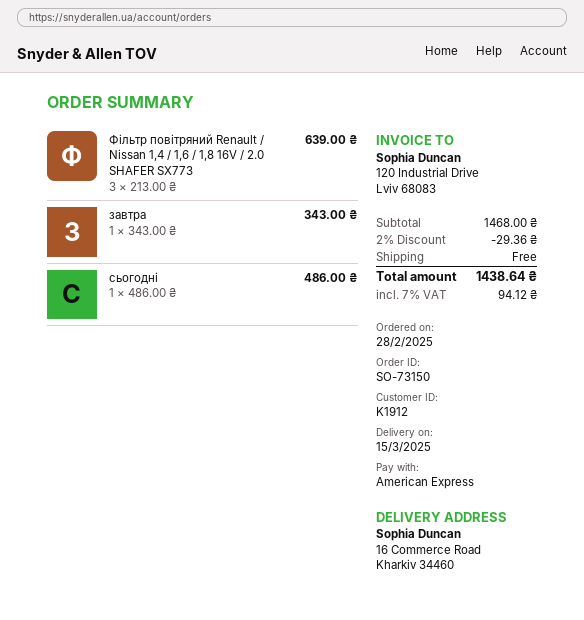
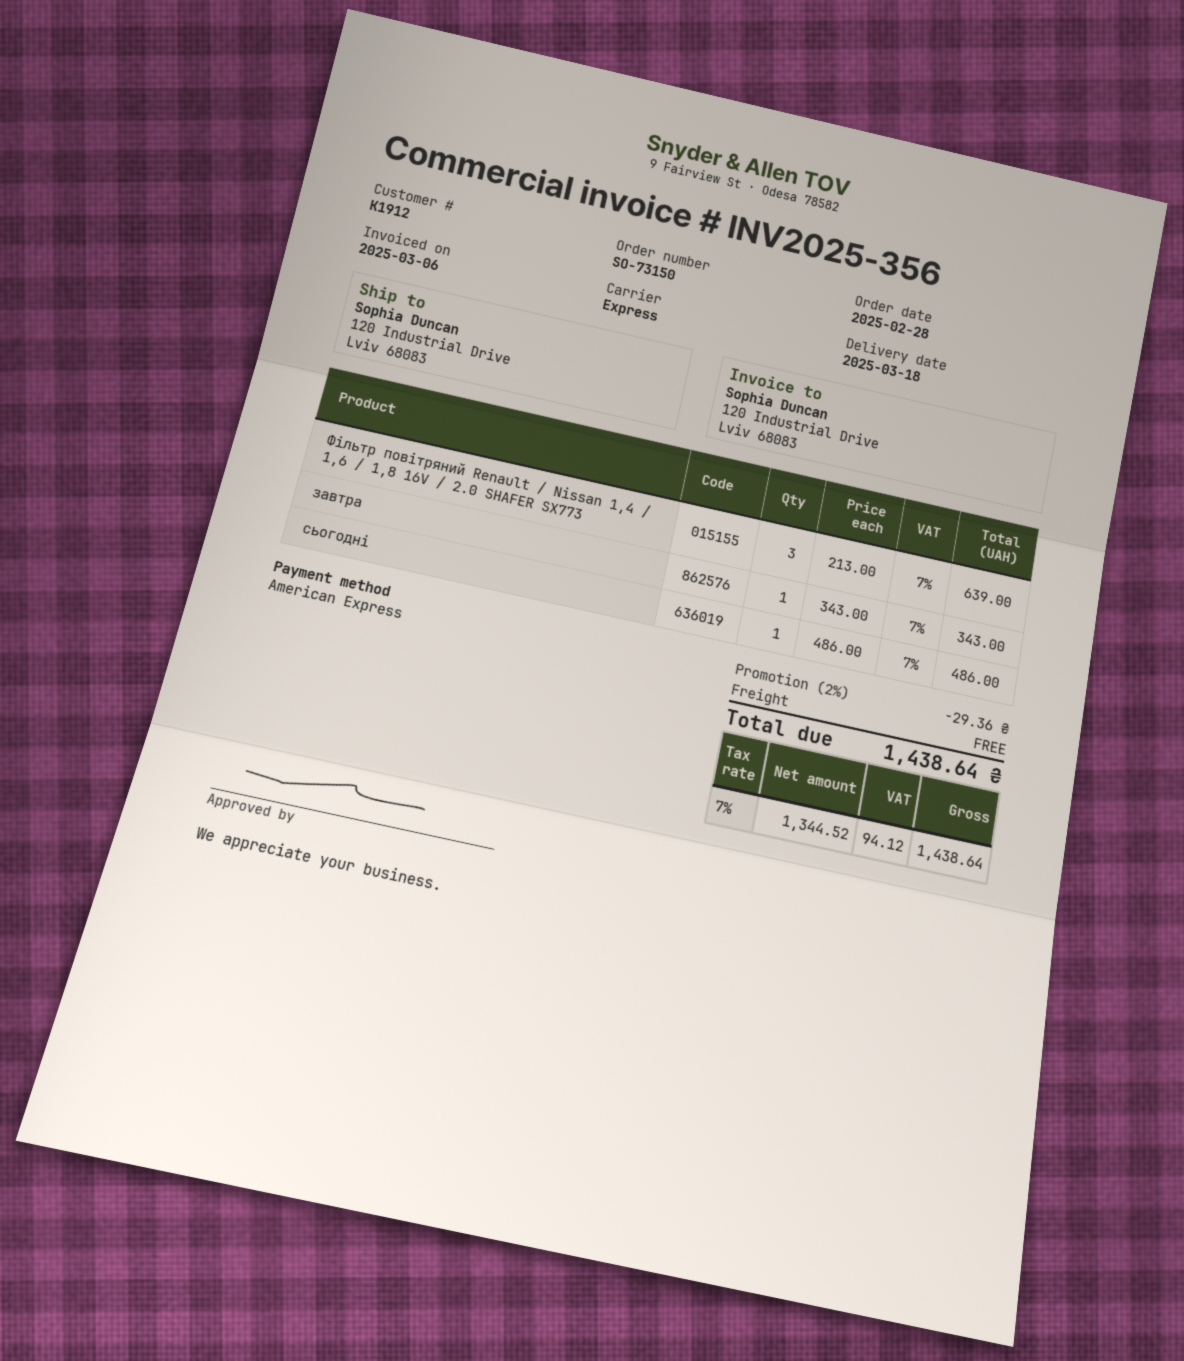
delivery date: 2025-03-15 -> 2025-03-18
ship to: 16 Commerce Road, Kharkiv 34460 -> 120 Industrial Drive, Lviv 68083

